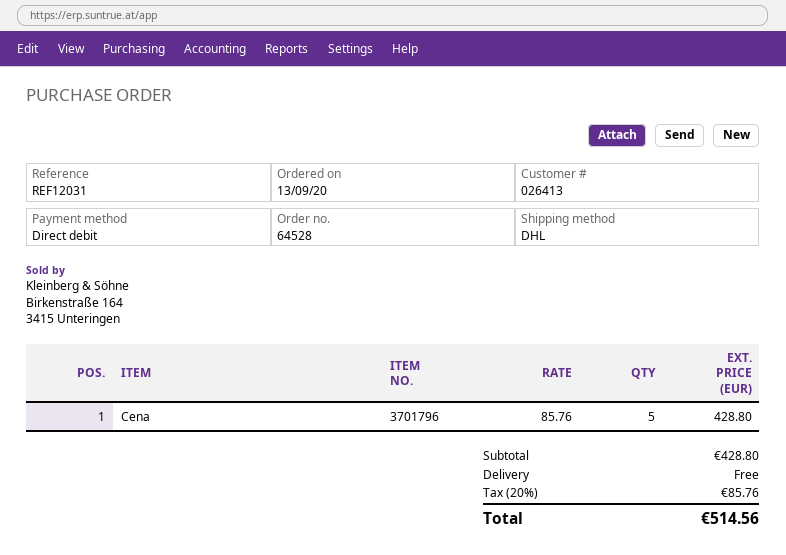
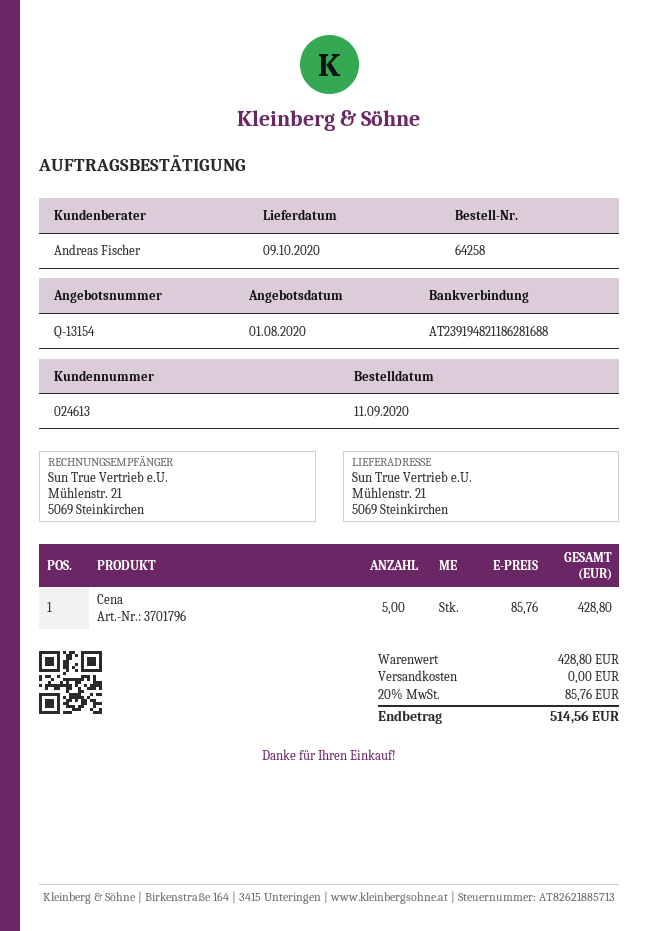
order number: 64528 -> 64258
order date: 2020-09-13 -> 2020-09-11
customer number: 026413 -> 024613

